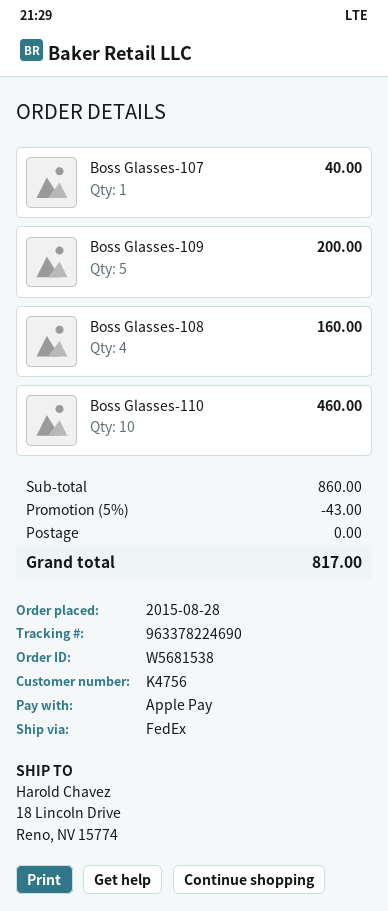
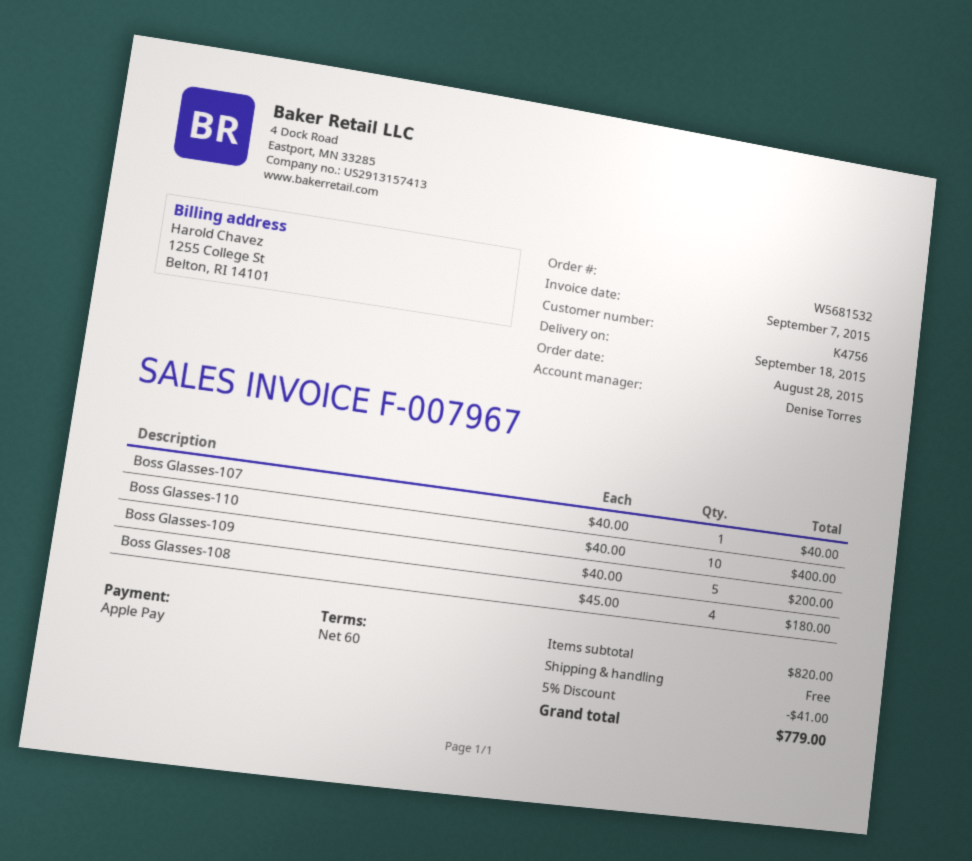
order number: W5681538 -> W5681532
Boss Glasses-108: 4 for 160.00 -> 4 for 180.00
Boss Glasses-110: 10 for 460.00 -> 10 for 400.00
subtotal: 860.00 -> 820.00
discount: 5% = 43.00 -> 5% = 41.00
total: 817.00 -> 779.00

